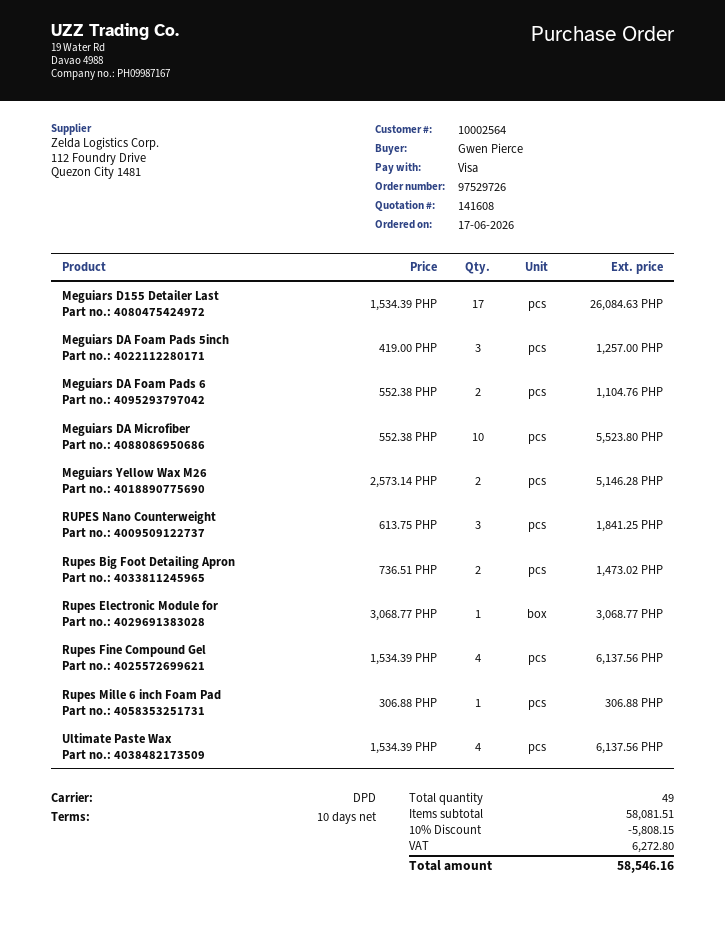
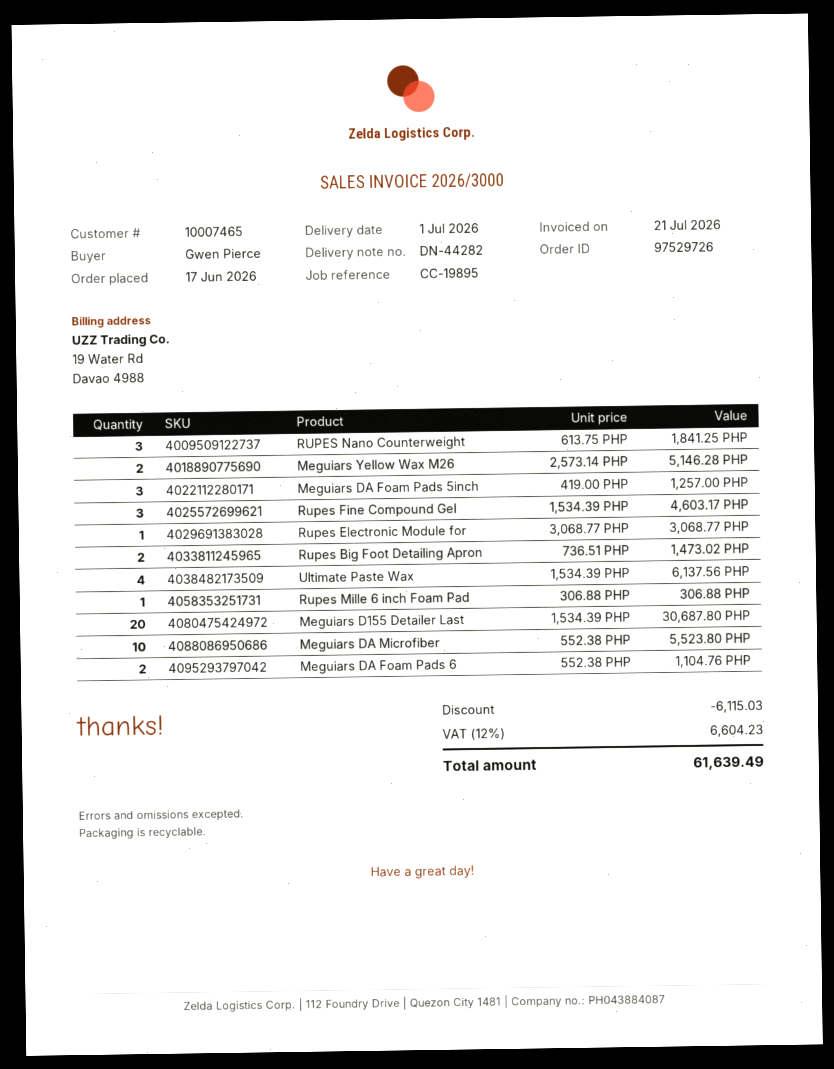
customer number: 10002564 -> 10007465
Meguiars D155 Detailer Last: 17 x 1534.39 = 26084.63 -> 20 x 1534.39 = 30687.80
Rupes Fine Compound Gel: 4 x 1534.39 = 6137.56 -> 3 x 1534.39 = 4603.17
discount: 5808.15 -> 6115.03
tax: 6272.80 -> 6604.23
total: 58546.16 -> 61639.49

